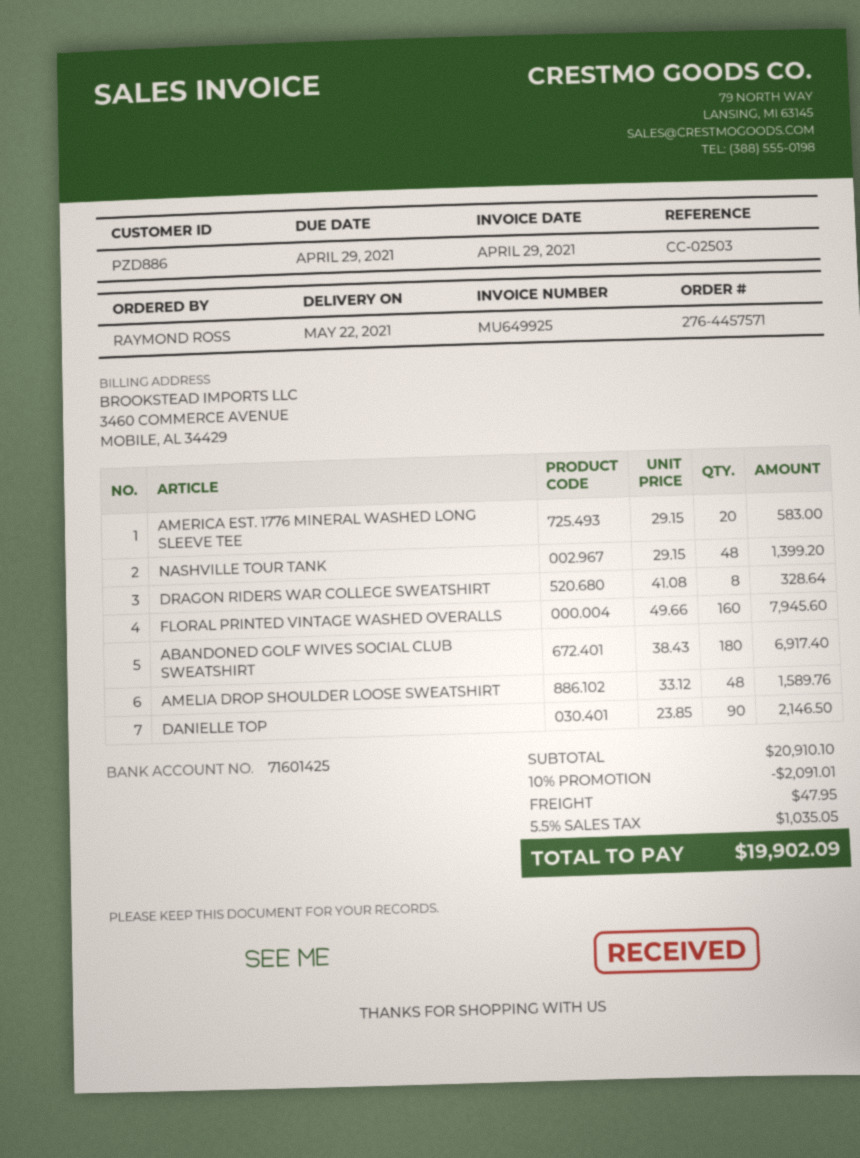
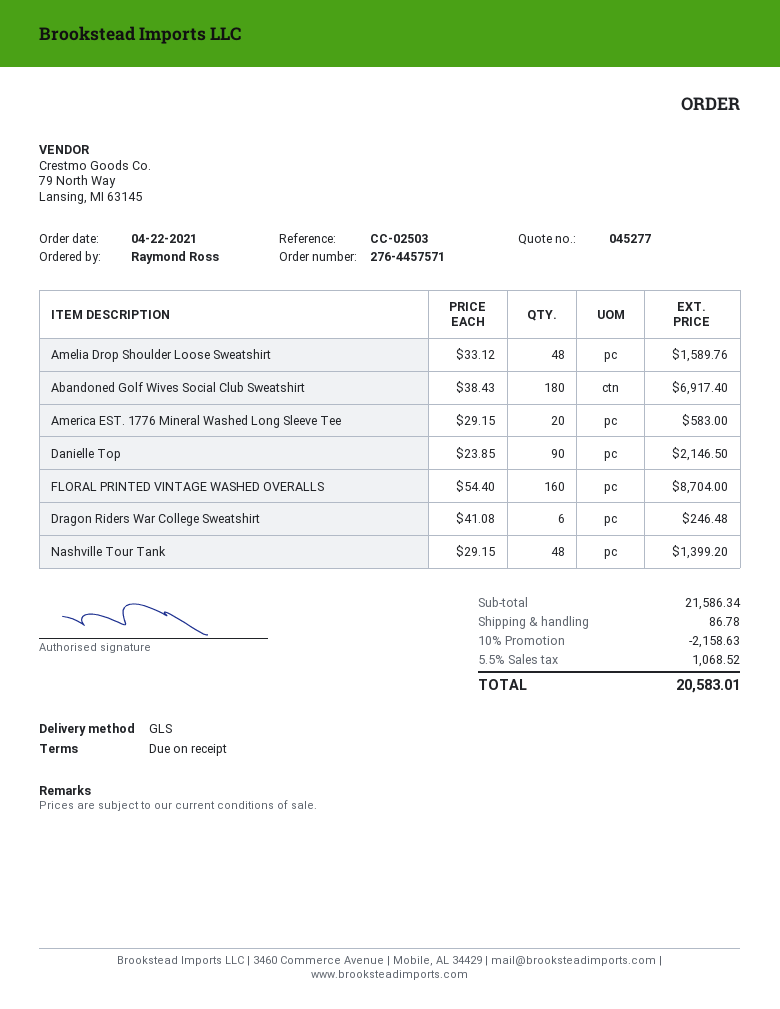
DRAGON RIDERS WAR COLLEGE SWEATSHIRT: 8 x 41.08 = 328.64 -> 6 x 41.08 = 246.48
FLORAL PRINTED VINTAGE WASHED OVERALLS: 160 x 49.66 = 7945.60 -> 160 x 54.40 = 8704.00
subtotal: 20910.10 -> 21586.34
discount: 10% = 2091.01 -> 10% = 2158.63
shipping: 47.95 -> 86.78
tax: 5.5% = 1035.05 -> 5.5% = 1068.52
total: 19902.09 -> 20583.01

